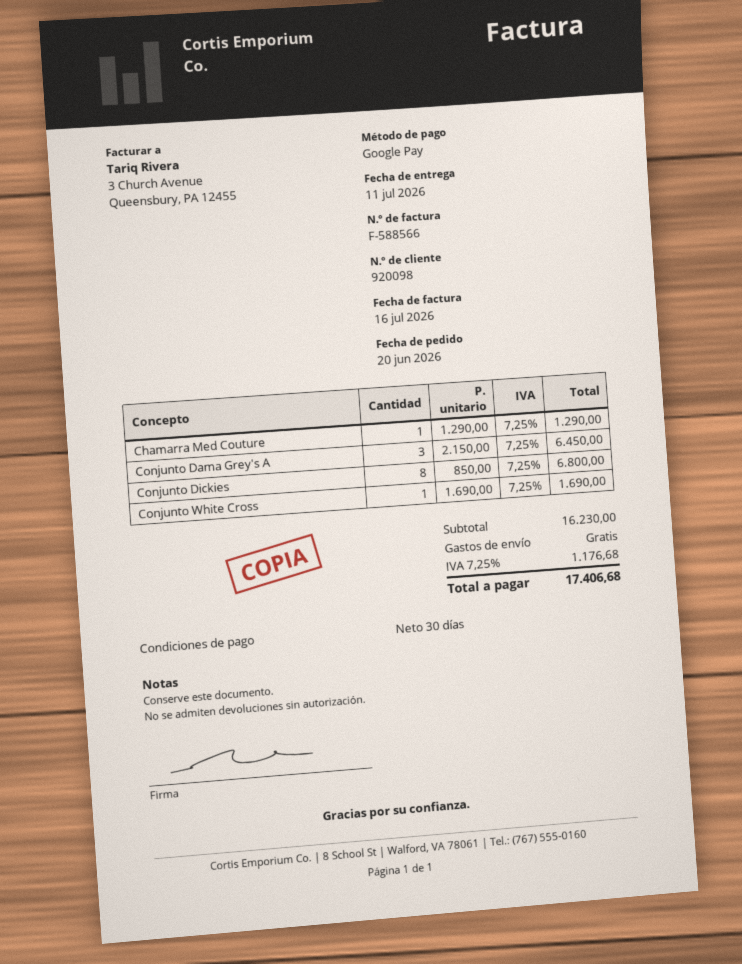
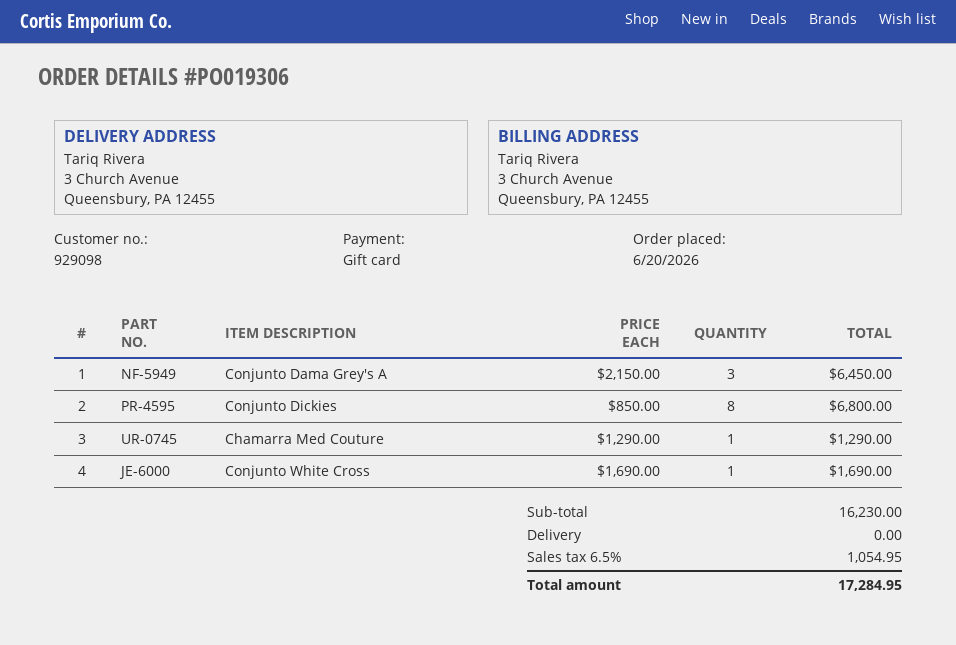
customer number: 920098 -> 929098
payment method: Google Pay -> gift card
tax: 7.25% = 1176.68 -> 6.5% = 1054.95
total: 17406.68 -> 17284.95

